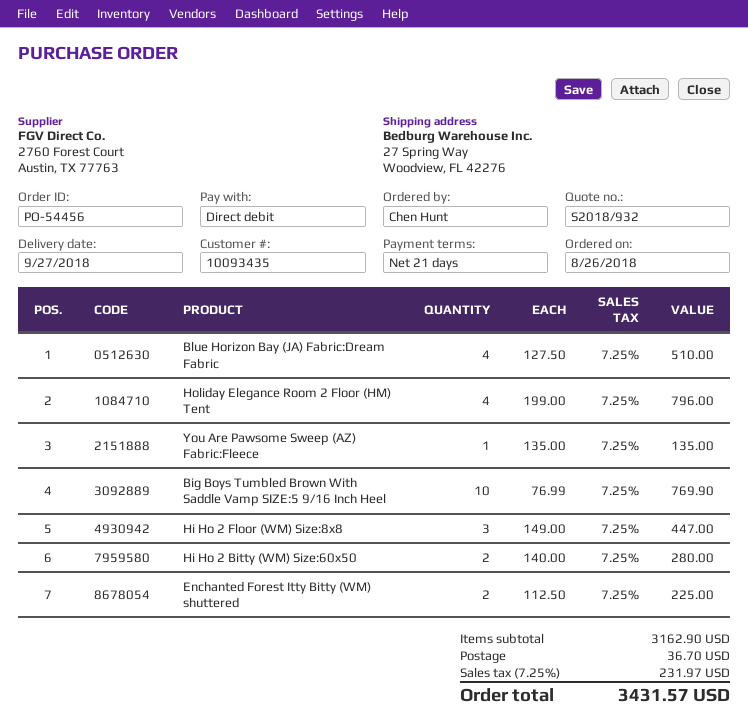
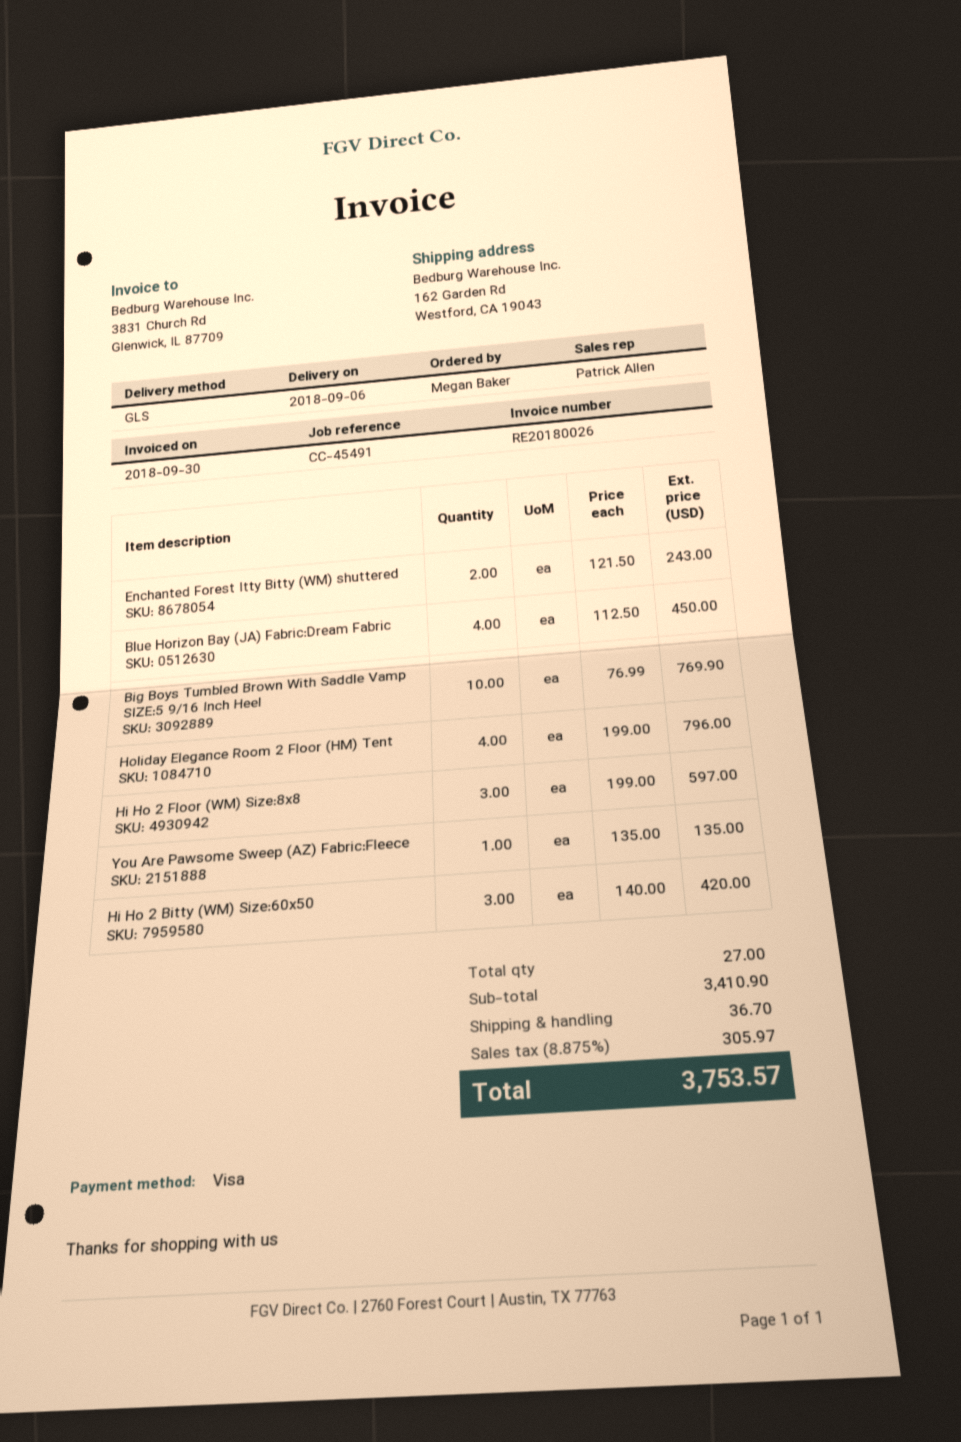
delivery date: 2018-09-27 -> 2018-09-06
ordered by: Chen Hunt -> Megan Baker
payment method: direct debit -> Visa
ship to: 27 Spring Way, Woodview, FL 42276 -> 162 Garden Rd, Westford, CA 19043
Blue Horizon Bay (JA) Fabric:Dream Fabric: 4 x 127.50 = 510.00 -> 4 x 112.50 = 450.00
Hi Ho 2 Floor (WM) Size:8x8: 3 x 149.00 = 447.00 -> 3 x 199.00 = 597.00
Hi Ho 2 Bitty (WM) Size:60x50: 2 x 140.00 = 280.00 -> 3 x 140.00 = 420.00
Enchanted Forest Itty Bitty (WM) shuttered: 2 x 112.50 = 225.00 -> 2 x 121.50 = 243.00
subtotal: 3162.90 -> 3410.90
tax: 7.25% = 231.97 -> 8.875% = 305.97
total: 3431.57 -> 3753.57

